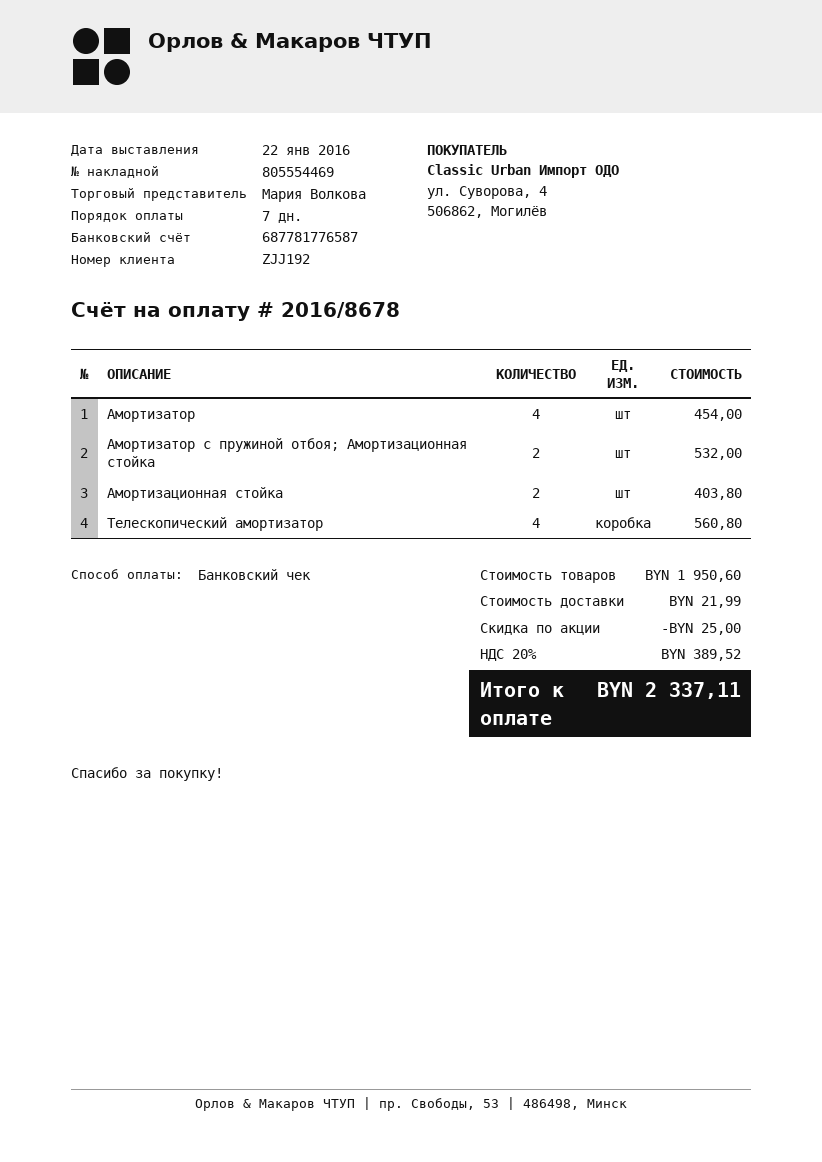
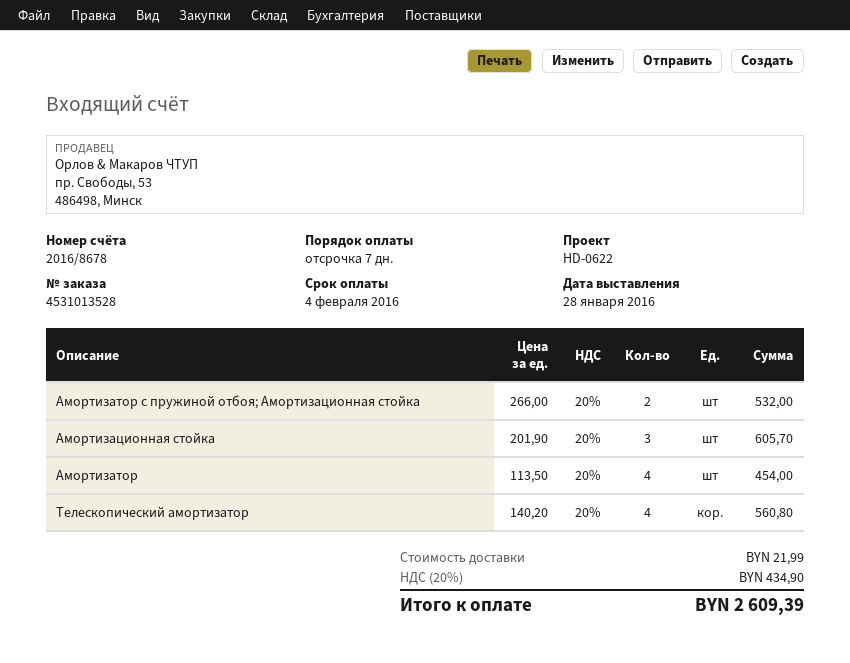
invoice date: 2016-01-22 -> 2016-01-28
Амортизационная стойка: 2 for 403.80 -> 3 for 605.70
discount: 25.00 -> none
tax: 20% = 389.52 -> 20% = 434.90
total: 2337.11 -> 2609.39

